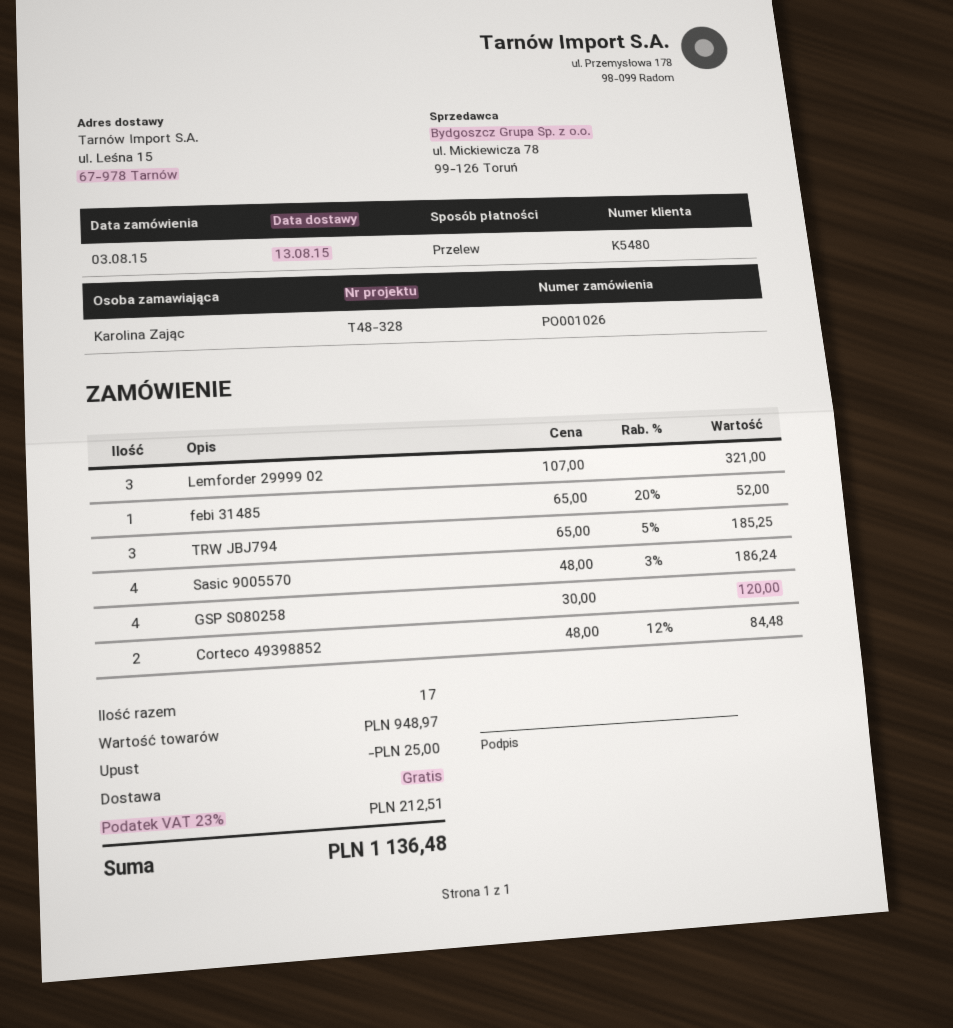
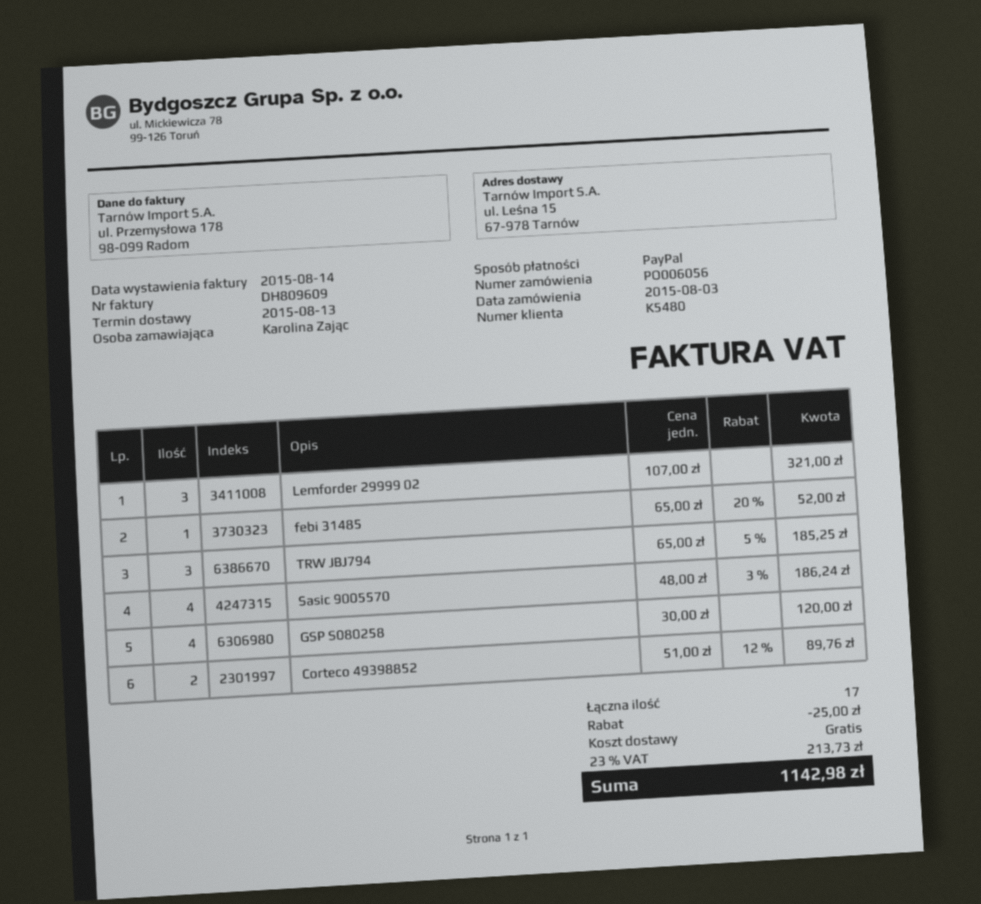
order number: PO001026 -> PO006056
payment method: bank transfer -> PayPal
Corteco 49398852: 2 x 48.00 - 12% = 84.48 -> 2 x 51.00 - 12% = 89.76
tax: 23% = 212.51 -> 23% = 213.73
total: 1136.48 -> 1142.98

